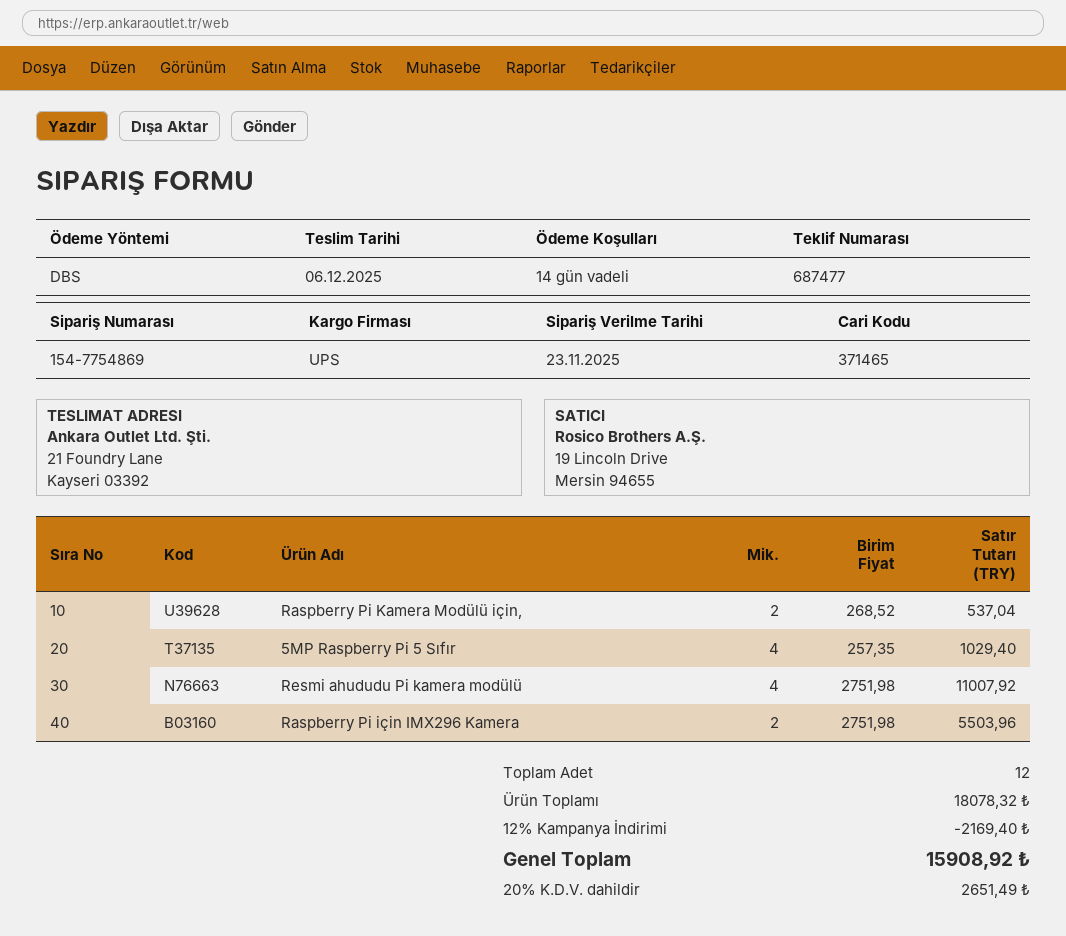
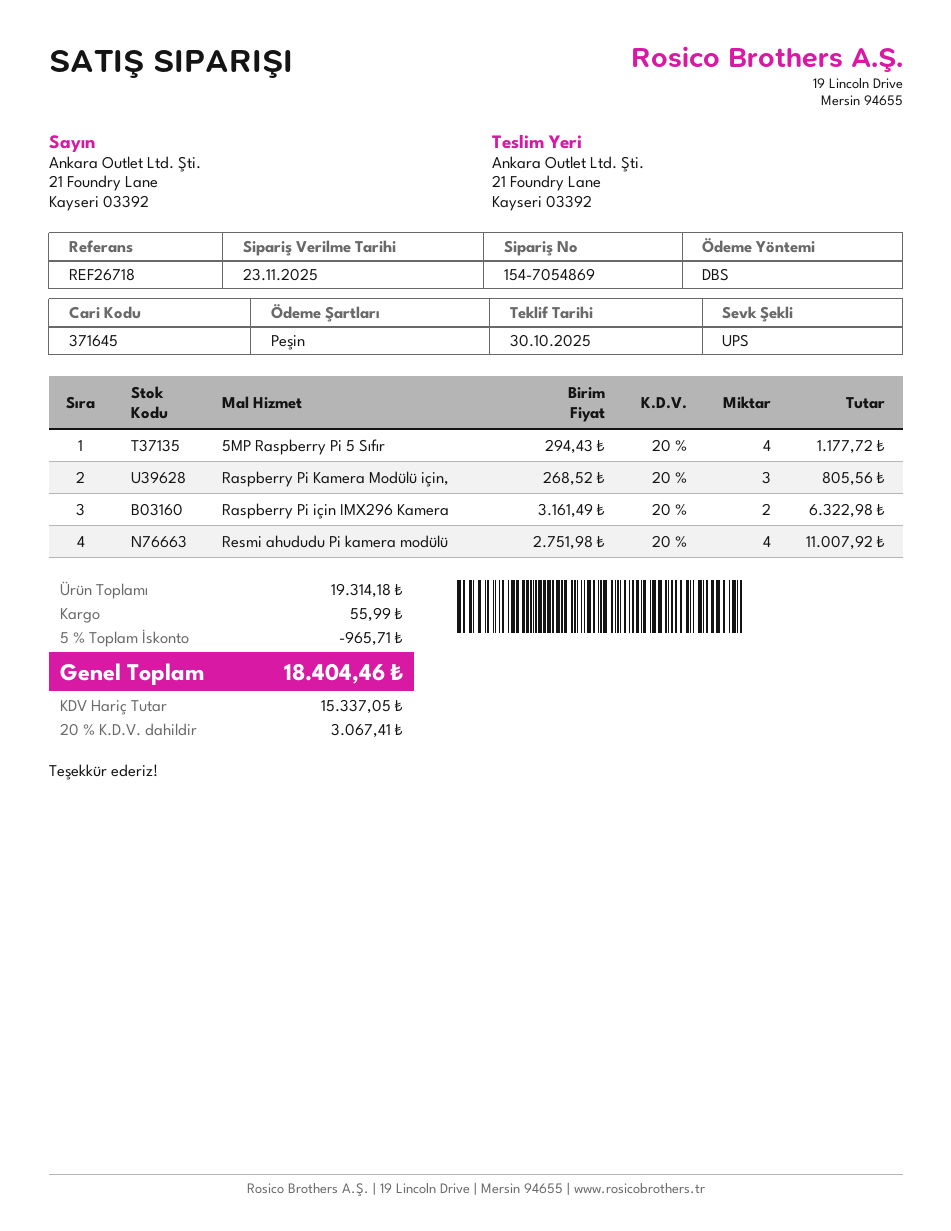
order number: 154-7754869 -> 154-7054869
payment terms: 14 days -> on receipt
customer number: 371465 -> 371645
Raspberry Pi Kamera Modülü için,: 2 x 268.52 = 537.04 -> 3 x 268.52 = 805.56
5MP Raspberry Pi 5 Sıfır: 4 x 257.35 = 1029.40 -> 4 x 294.43 = 1177.72
Raspberry Pi için IMX296 Kamera: 2 x 2751.98 = 5503.96 -> 2 x 3161.49 = 6322.98
subtotal: 18078.32 -> 19314.18
discount: 12% = 2169.40 -> 5% = 965.71
shipping: none -> 55.99
tax: 20% = 2651.49 -> 20% = 3067.41
total: 15908.92 -> 18404.46

